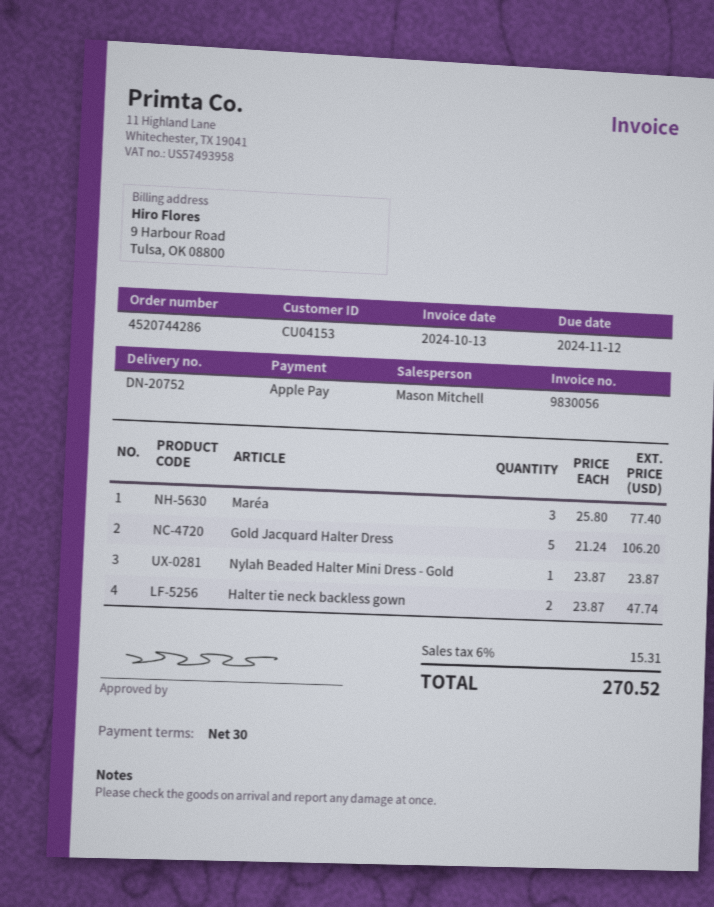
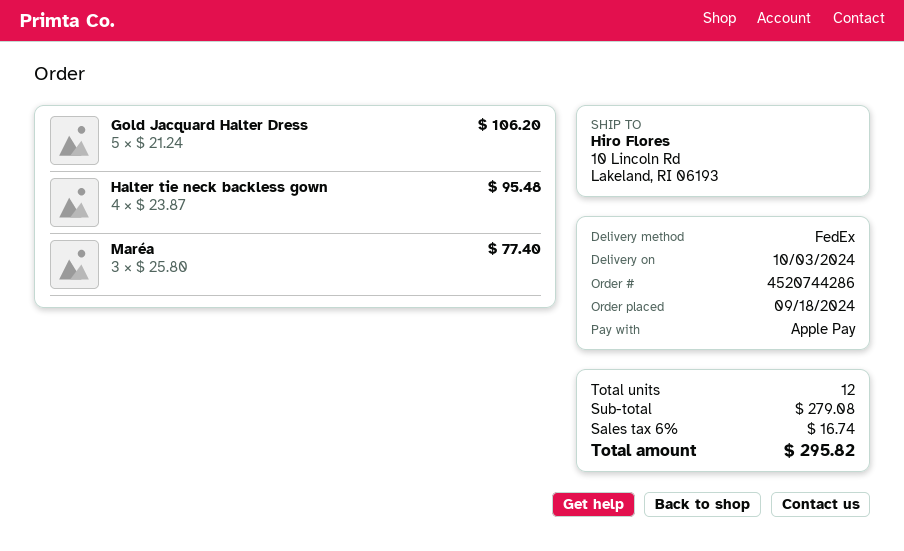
Nylah Beaded Halter Mini Dress - Gold: 1 x 23.87 = 23.87 -> none
Halter tie neck backless gown: 2 x 23.87 = 47.74 -> 4 x 23.87 = 95.48
tax: 6% = 15.31 -> 6% = 16.74
total: 270.52 -> 295.82

